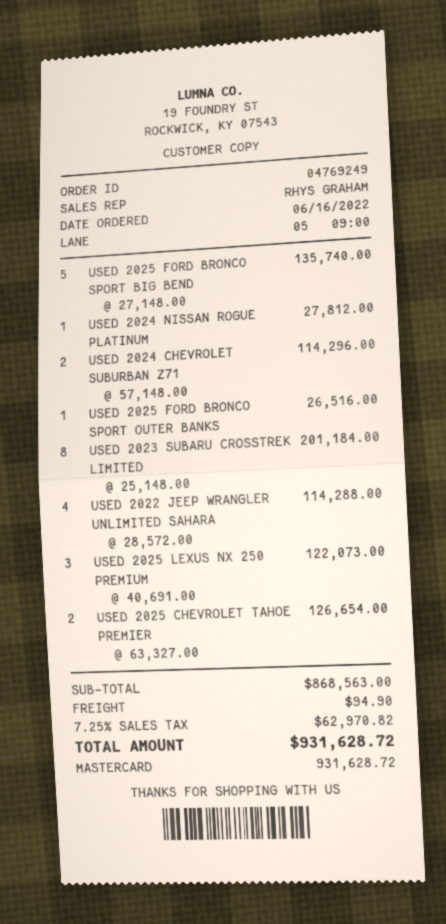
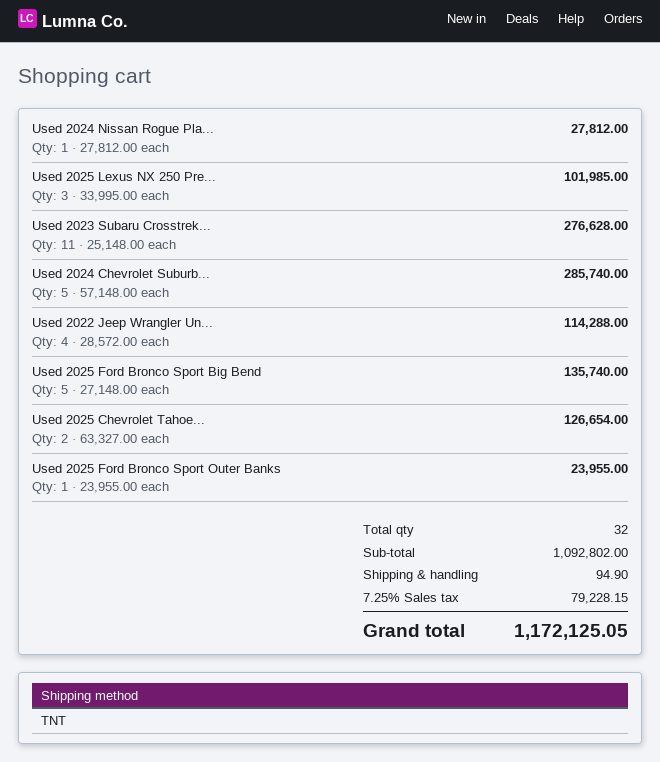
USED 2024 CHEVROLET SUBURBAN Z71: 2 x 57148.00 = 114296.00 -> 5 x 57148.00 = 285740.00
USED 2025 FORD BRONCO SPORT OUTER BANKS: 1 x 26516.00 = 26516.00 -> 1 x 23955.00 = 23955.00
USED 2023 SUBARU CROSSTREK LIMITED: 8 x 25148.00 = 201184.00 -> 11 x 25148.00 = 276628.00
USED 2025 LEXUS NX 250 PREMIUM: 3 x 40691.00 = 122073.00 -> 3 x 33995.00 = 101985.00
subtotal: 868563.00 -> 1092802.00
tax: 7.25% = 62970.82 -> 7.25% = 79228.15
total: 931628.72 -> 1172125.05

